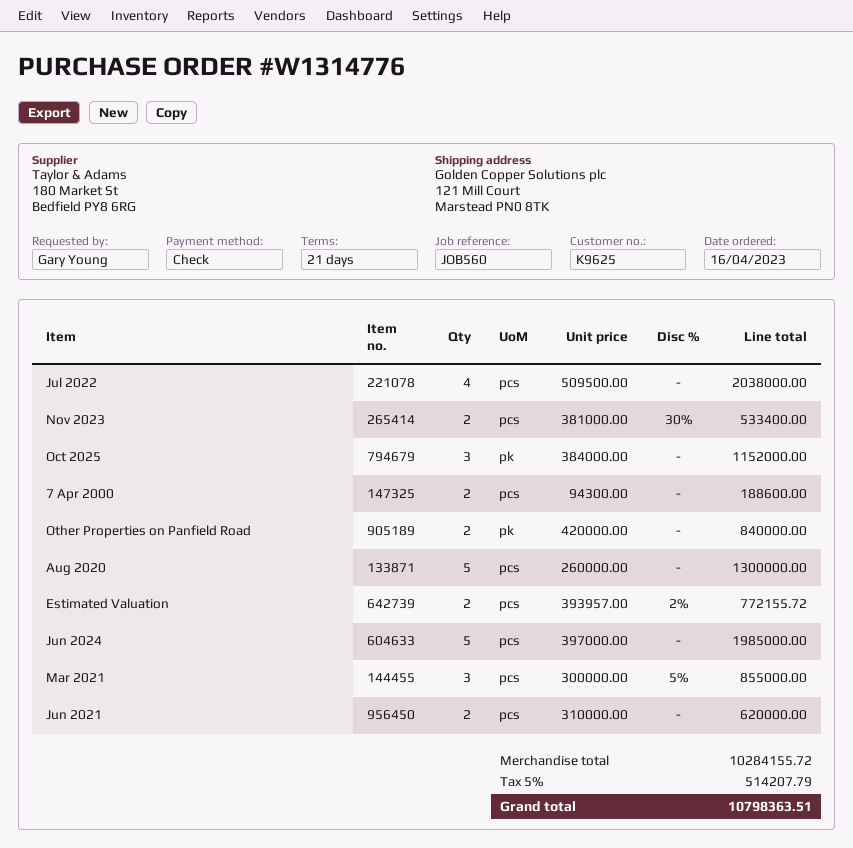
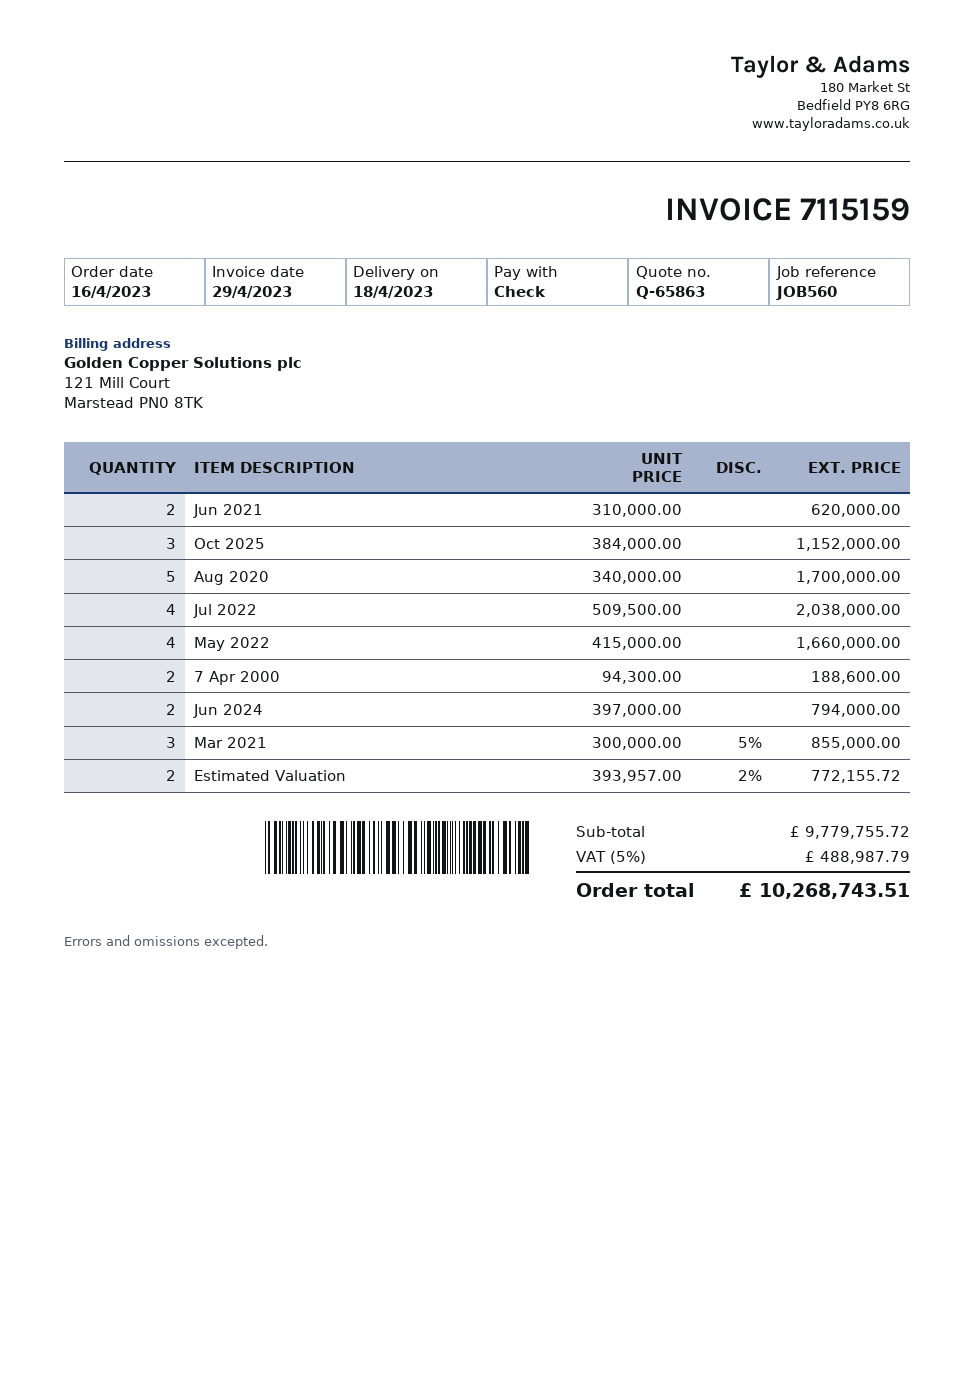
Nov 2023: 2 x 381000.00 - 30% = 533400.00 -> none
Other Properties on Panfield Road: 2 x 420000.00 = 840000.00 -> none
Aug 2020: 5 x 260000.00 = 1300000.00 -> 5 x 340000.00 = 1700000.00
Jun 2024: 5 x 397000.00 = 1985000.00 -> 2 x 397000.00 = 794000.00
May 2022: none -> 4 x 415000.00 = 1660000.00
subtotal: 10284155.72 -> 9779755.72
tax: 5% = 514207.79 -> 5% = 488987.79
total: 10798363.51 -> 10268743.51

